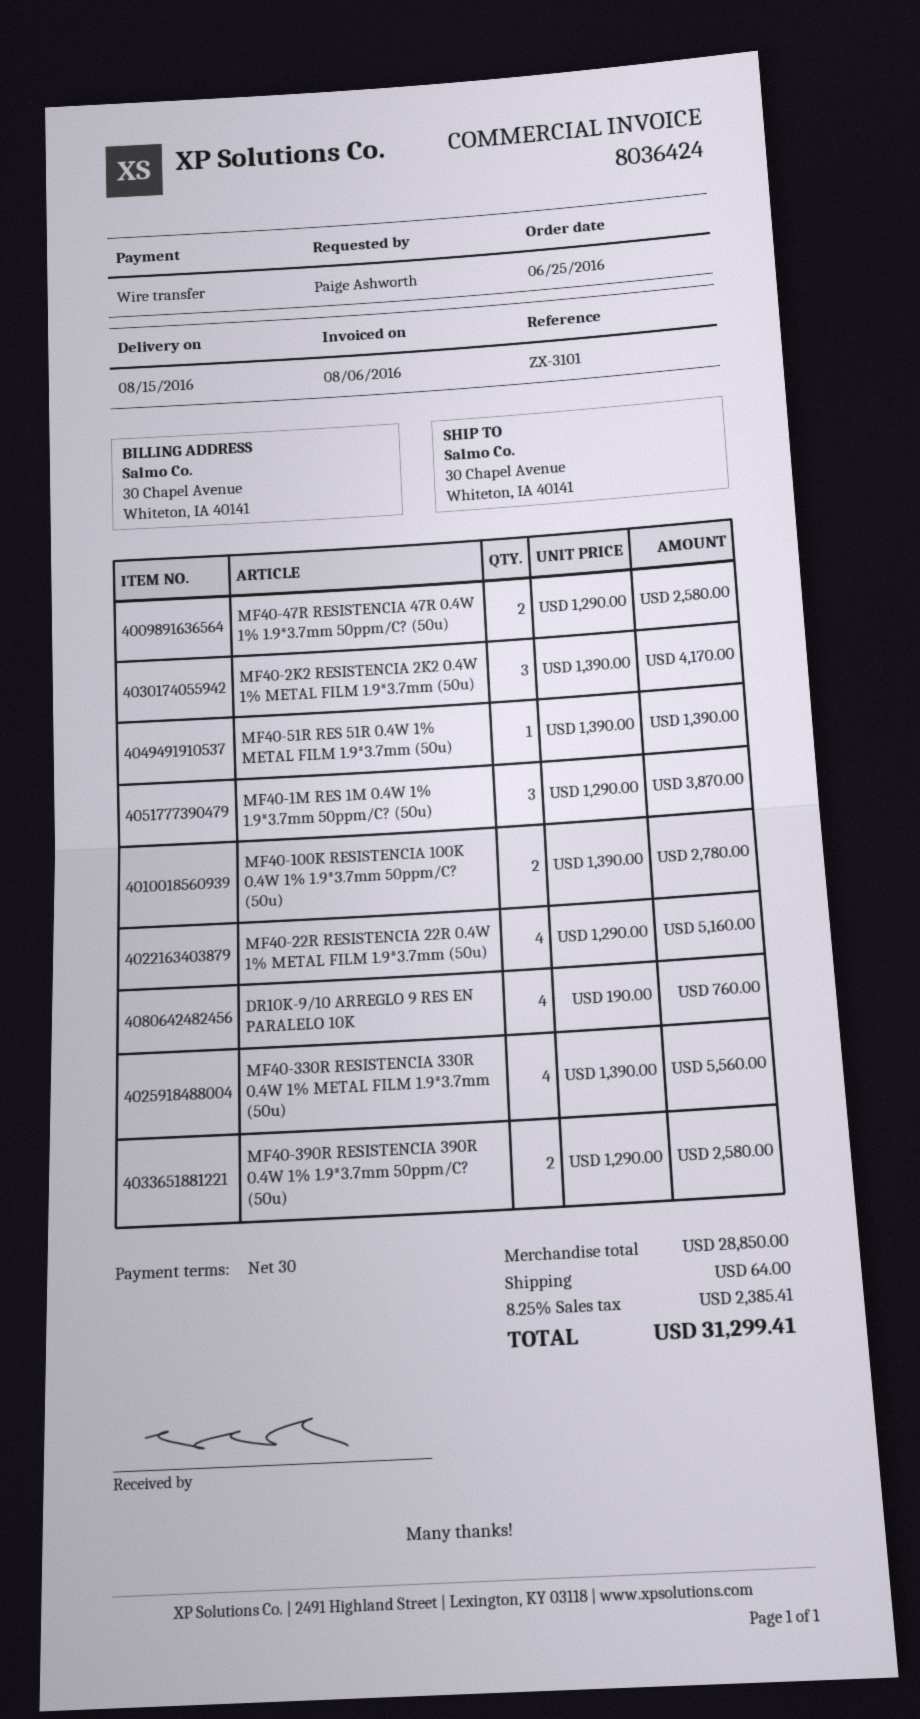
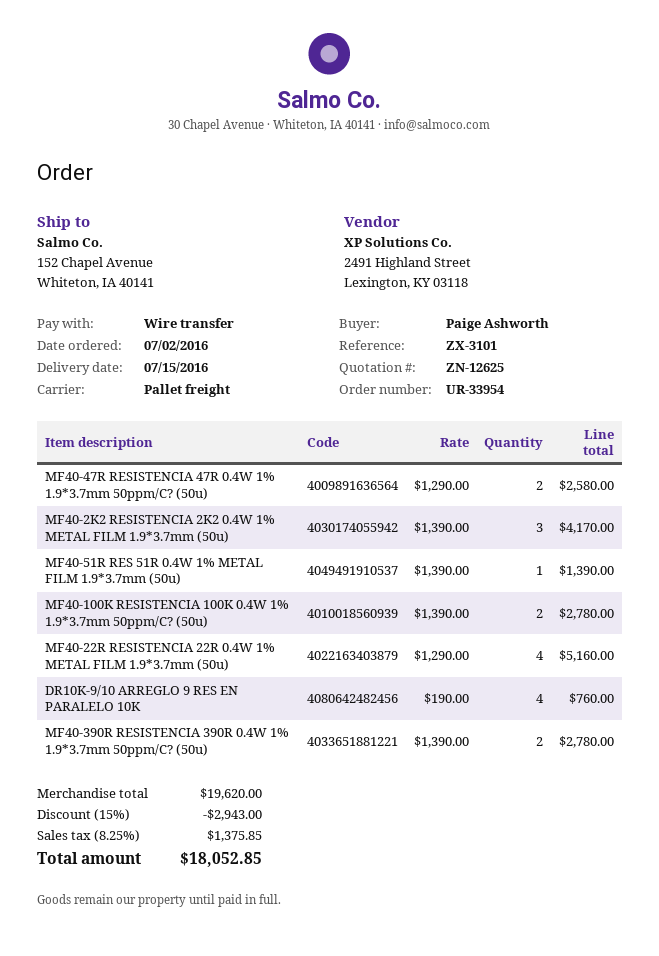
order date: 2016-06-25 -> 2016-07-02
delivery date: 2016-08-15 -> 2016-07-15
ship to: 30 Chapel Avenue, Whiteton, IA 40141 -> 152 Chapel Avenue, Whiteton, IA 40141
MF40-1M RES 1M 0.4W 1% 1.9*3.7mm 50ppm/C? (50u): 3 x 1290.00 = 3870.00 -> none
MF40-330R RESISTENCIA 330R 0.4W 1% METAL FILM 1.9*3.7mm (50u): 4 x 1390.00 = 5560.00 -> none
MF40-390R RESISTENCIA 390R 0.4W 1% 1.9*3.7mm 50ppm/C? (50u): 2 x 1290.00 = 2580.00 -> 2 x 1390.00 = 2780.00
subtotal: 28850.00 -> 19620.00
discount: none -> 15% = 2943.00
shipping: 64.00 -> none
tax: 8.25% = 2385.41 -> 8.25% = 1375.85
total: 31299.41 -> 18052.85

